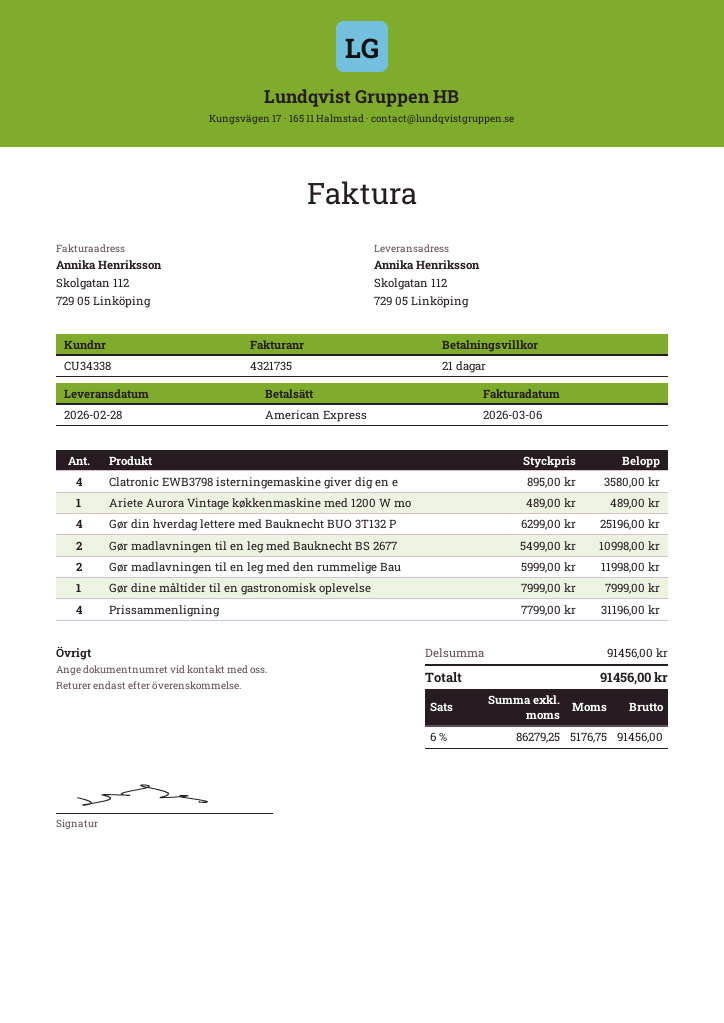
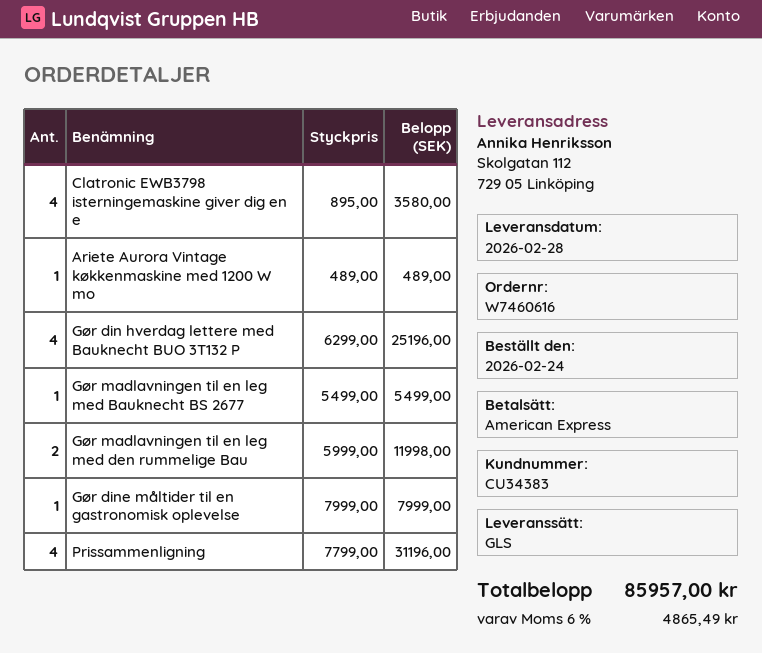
customer number: CU34338 -> CU34383
Gør madlavningen til en leg med Bauknecht BS 2677: 2 x 5499.00 = 10998.00 -> 1 x 5499.00 = 5499.00
tax: 6% = 5176.75 -> 6% = 4865.49
total: 91456.00 -> 85957.00

